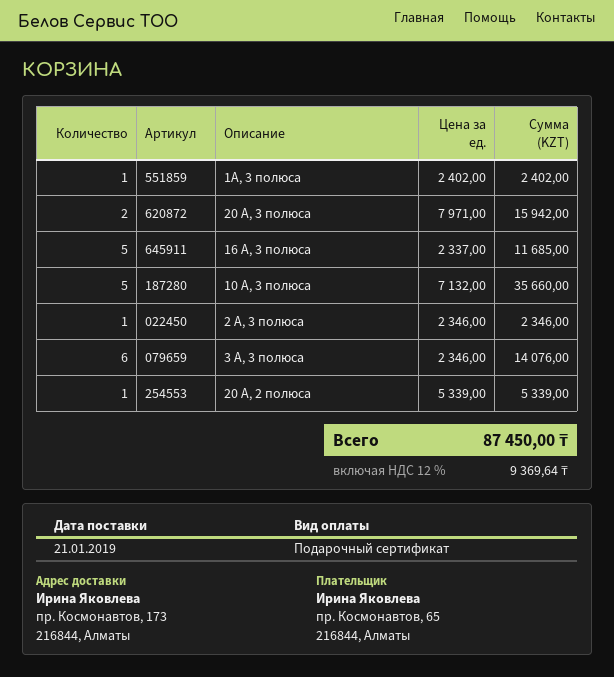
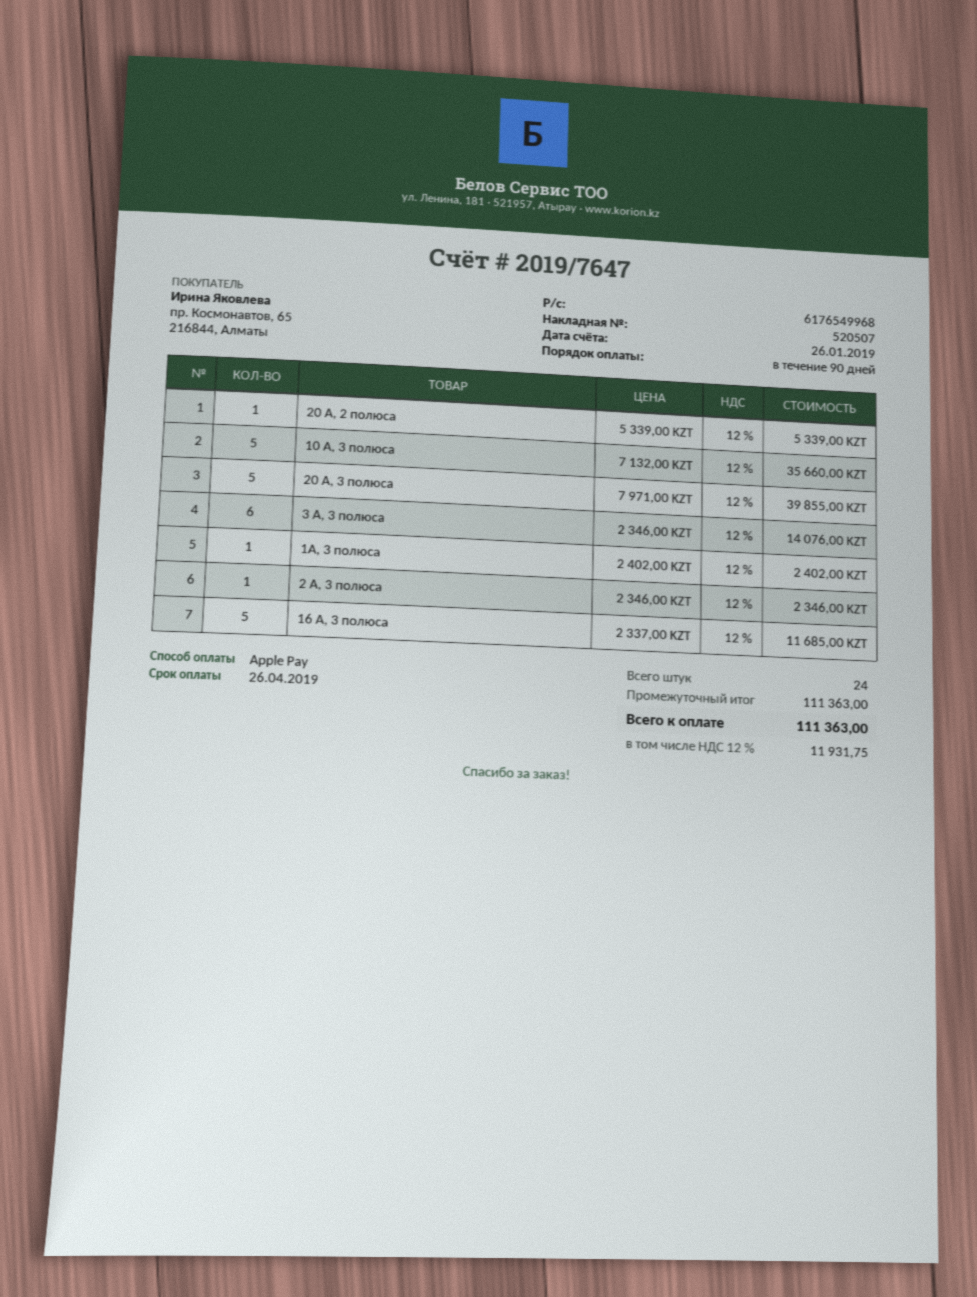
payment method: gift card -> Apple Pay
20 А, 3 полюса: 2 x 7971.00 = 15942.00 -> 5 x 7971.00 = 39855.00
tax: 12% = 9369.64 -> 12% = 11931.75
total: 87450.00 -> 111363.00

